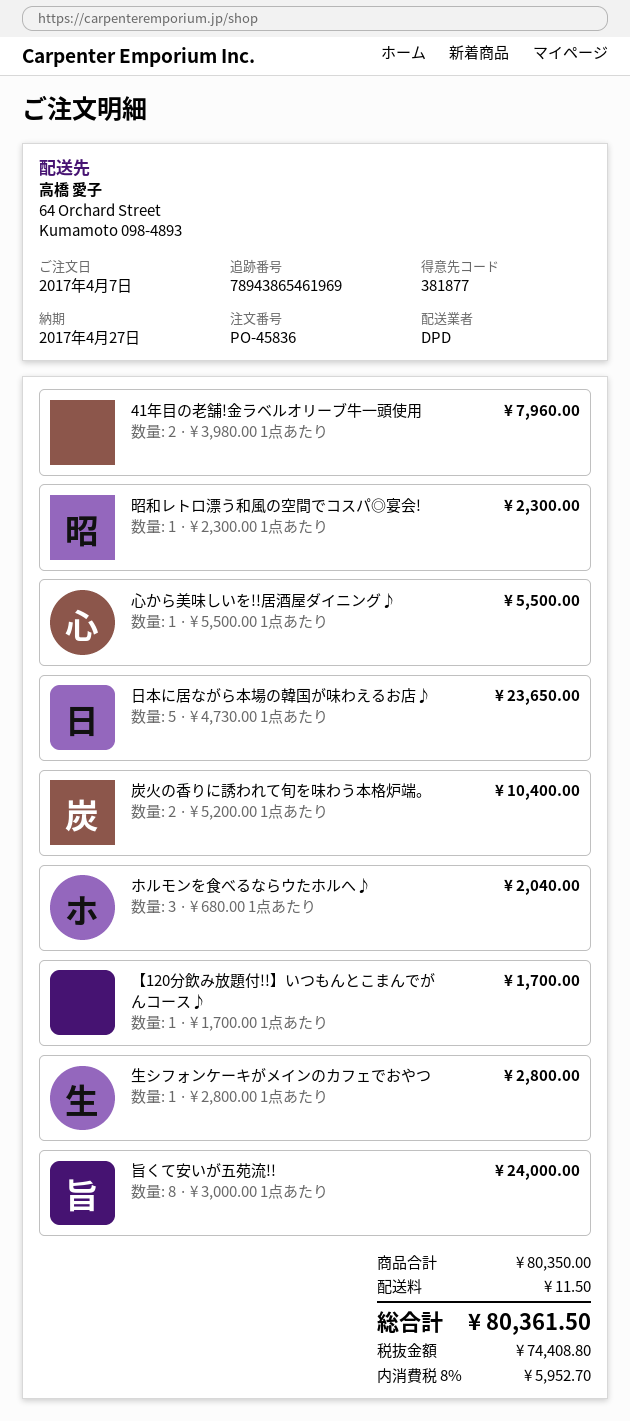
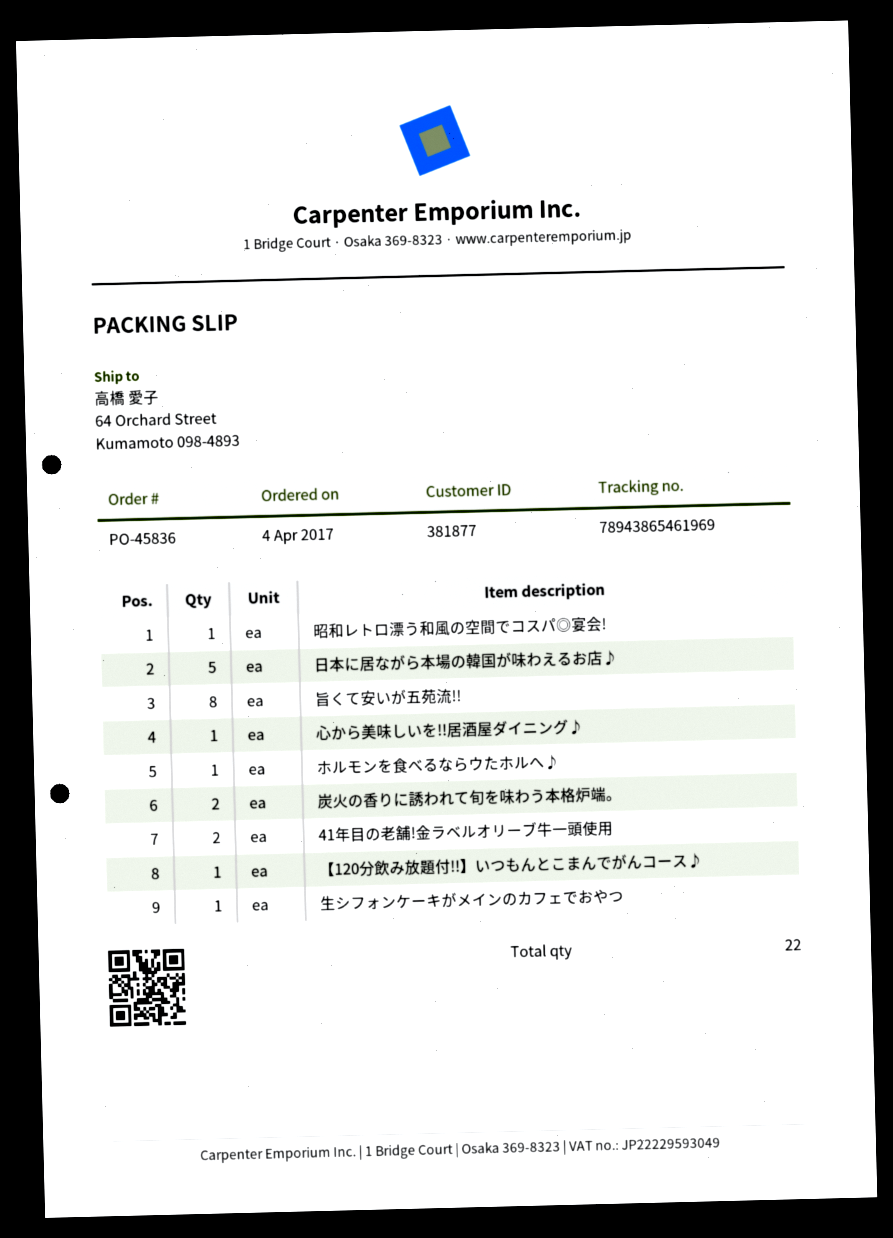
order date: 2017-04-07 -> 2017-04-04
ホルモンを食べるならウたホルへ♪: 3 -> 1

